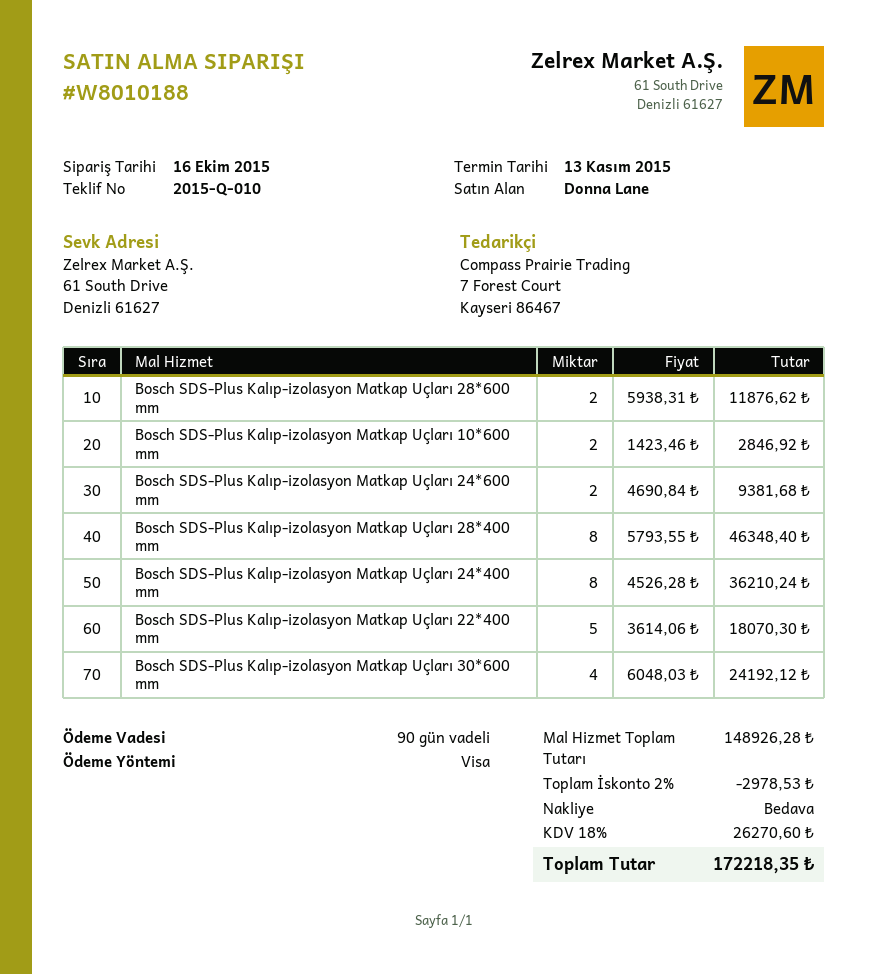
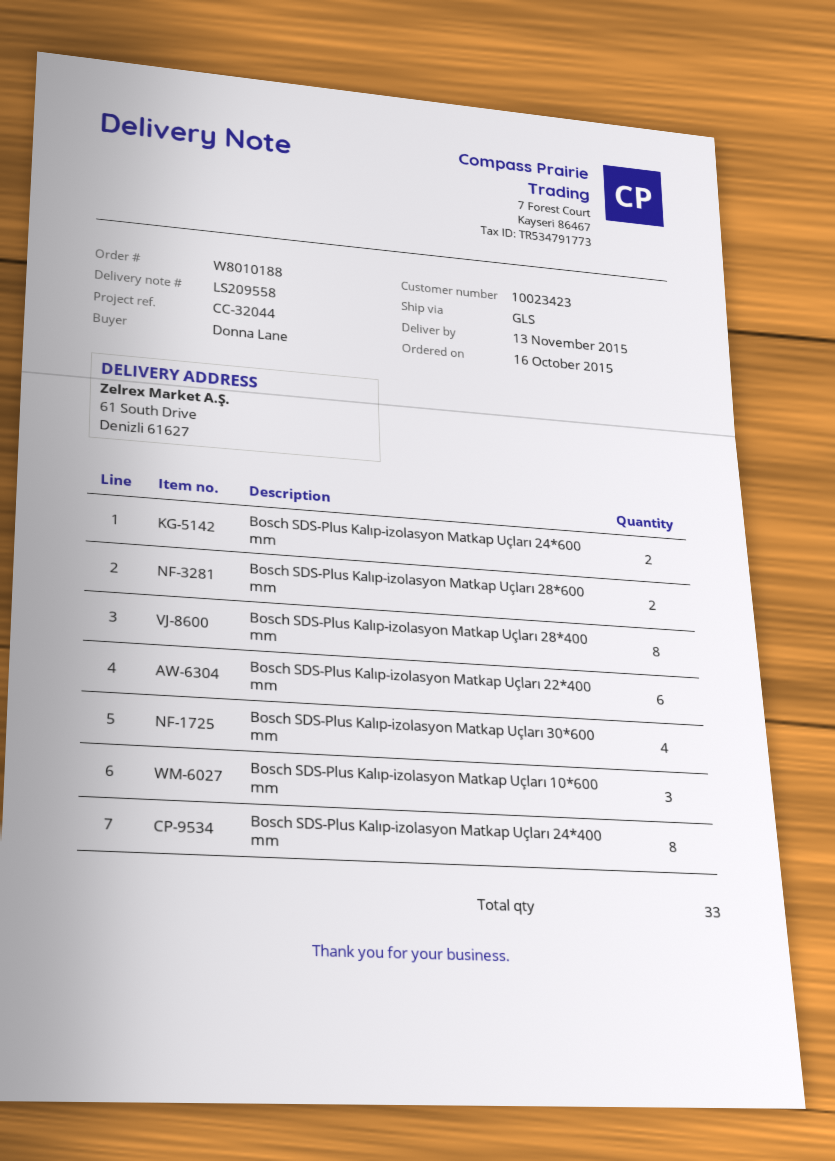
Bosch SDS-Plus Kalıp-izolasyon Matkap Uçları 10*600 mm: 2 -> 3
Bosch SDS-Plus Kalıp-izolasyon Matkap Uçları 22*400 mm: 5 -> 6

